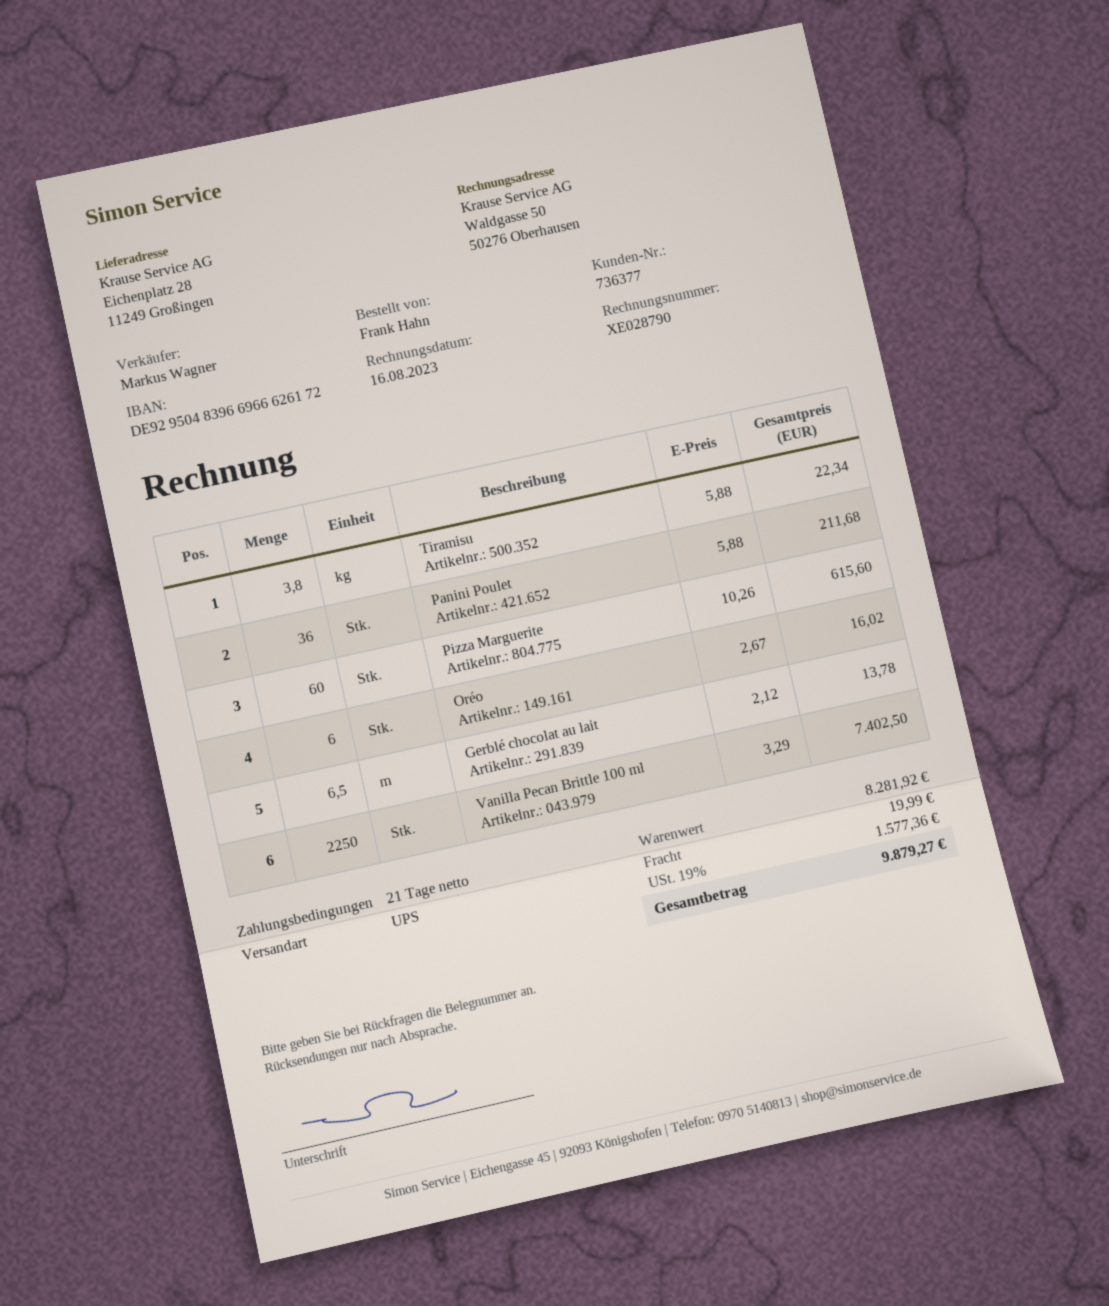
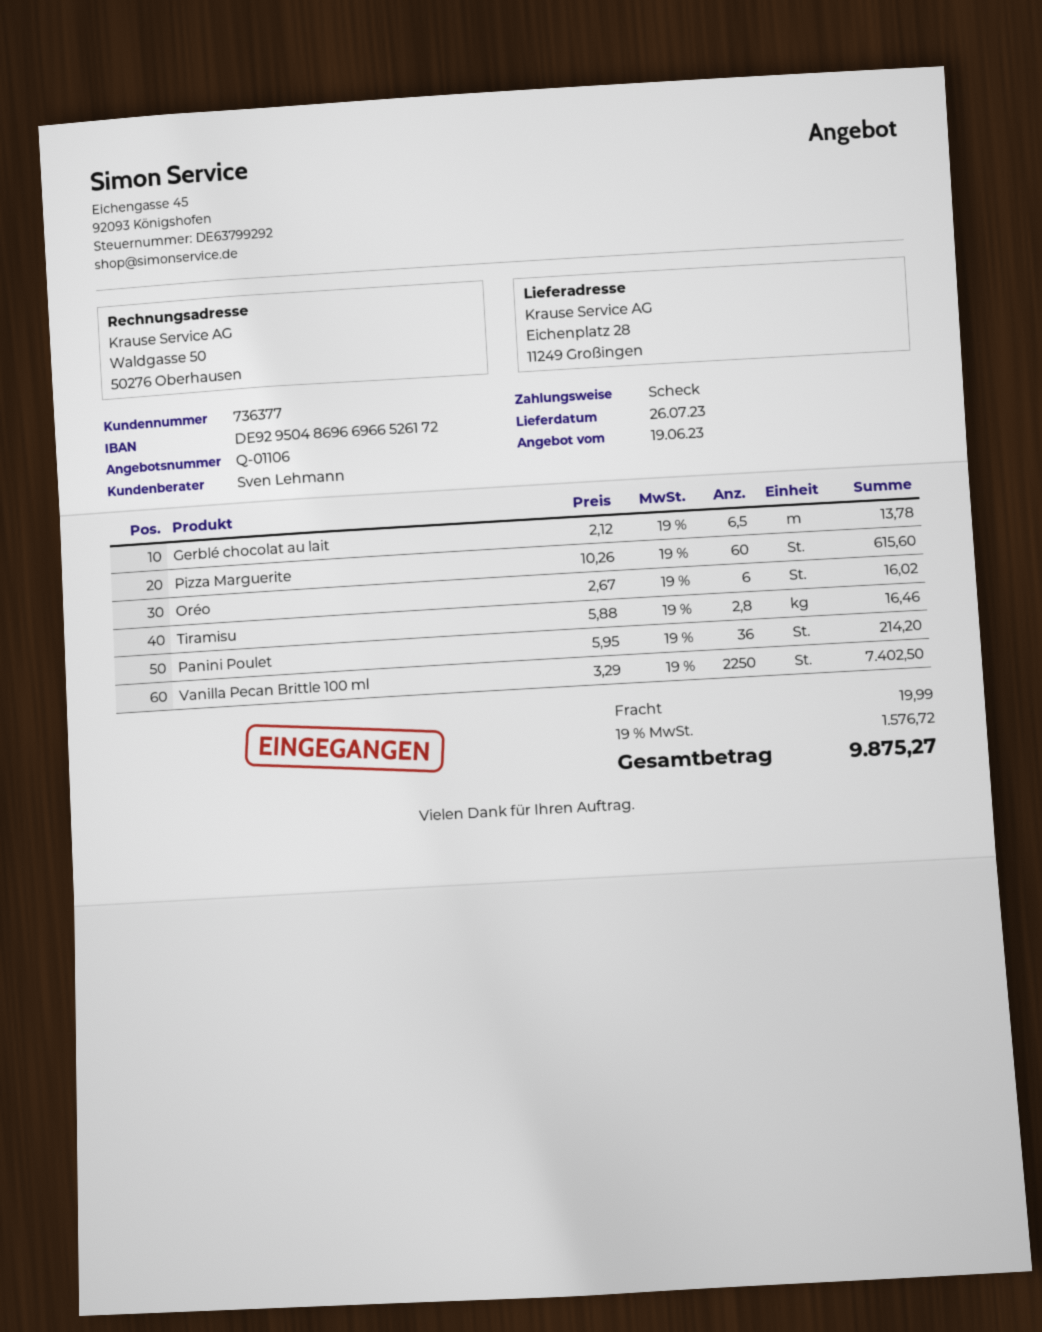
sales rep: Markus Wagner -> Sven Lehmann
bank account: DE92950483966966626172 -> DE92950486966966526172
Tiramisu: 3.8 x 5.88 = 22.34 -> 2.8 x 5.88 = 16.46
Panini Poulet: 36 x 5.88 = 211.68 -> 36 x 5.95 = 214.20
tax: 19% = 1577.36 -> 19% = 1576.72
total: 9879.27 -> 9875.27

